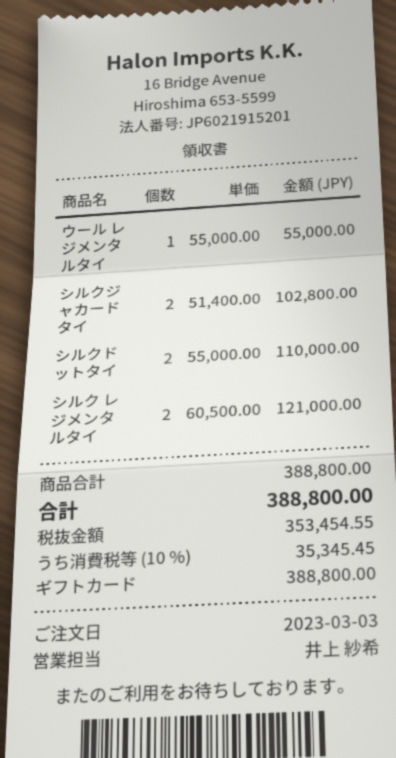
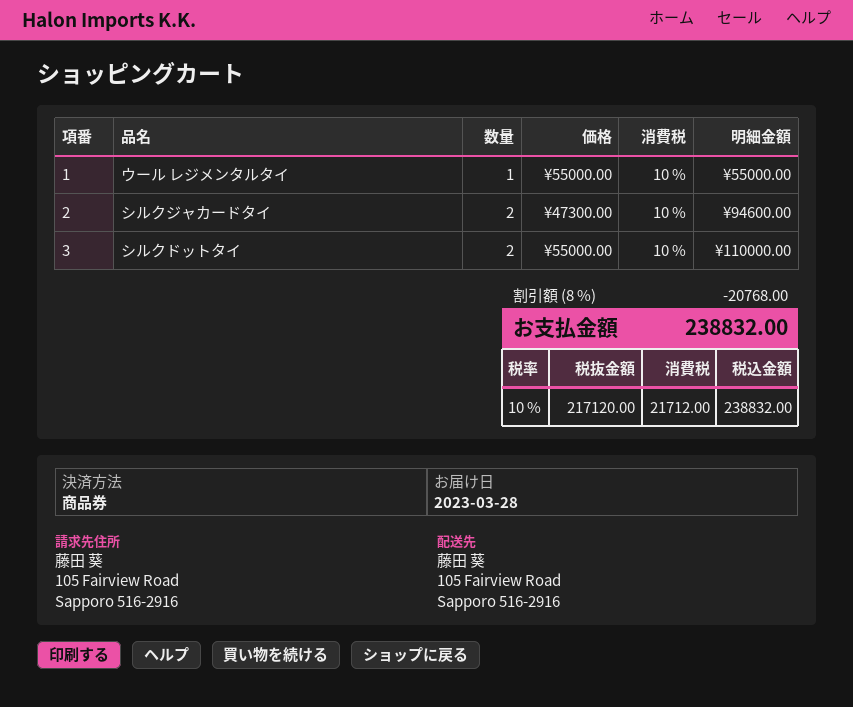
シルクジャカードタイ: 2 x 51400.00 = 102800.00 -> 2 x 47300.00 = 94600.00
シルク レジメンタルタイ: 2 x 60500.00 = 121000.00 -> none
discount: none -> 8% = 20768.00
net: 353454.55 -> 217120.00
tax: 10% = 35345.45 -> 10% = 21712.00
total: 388800.00 -> 238832.00

